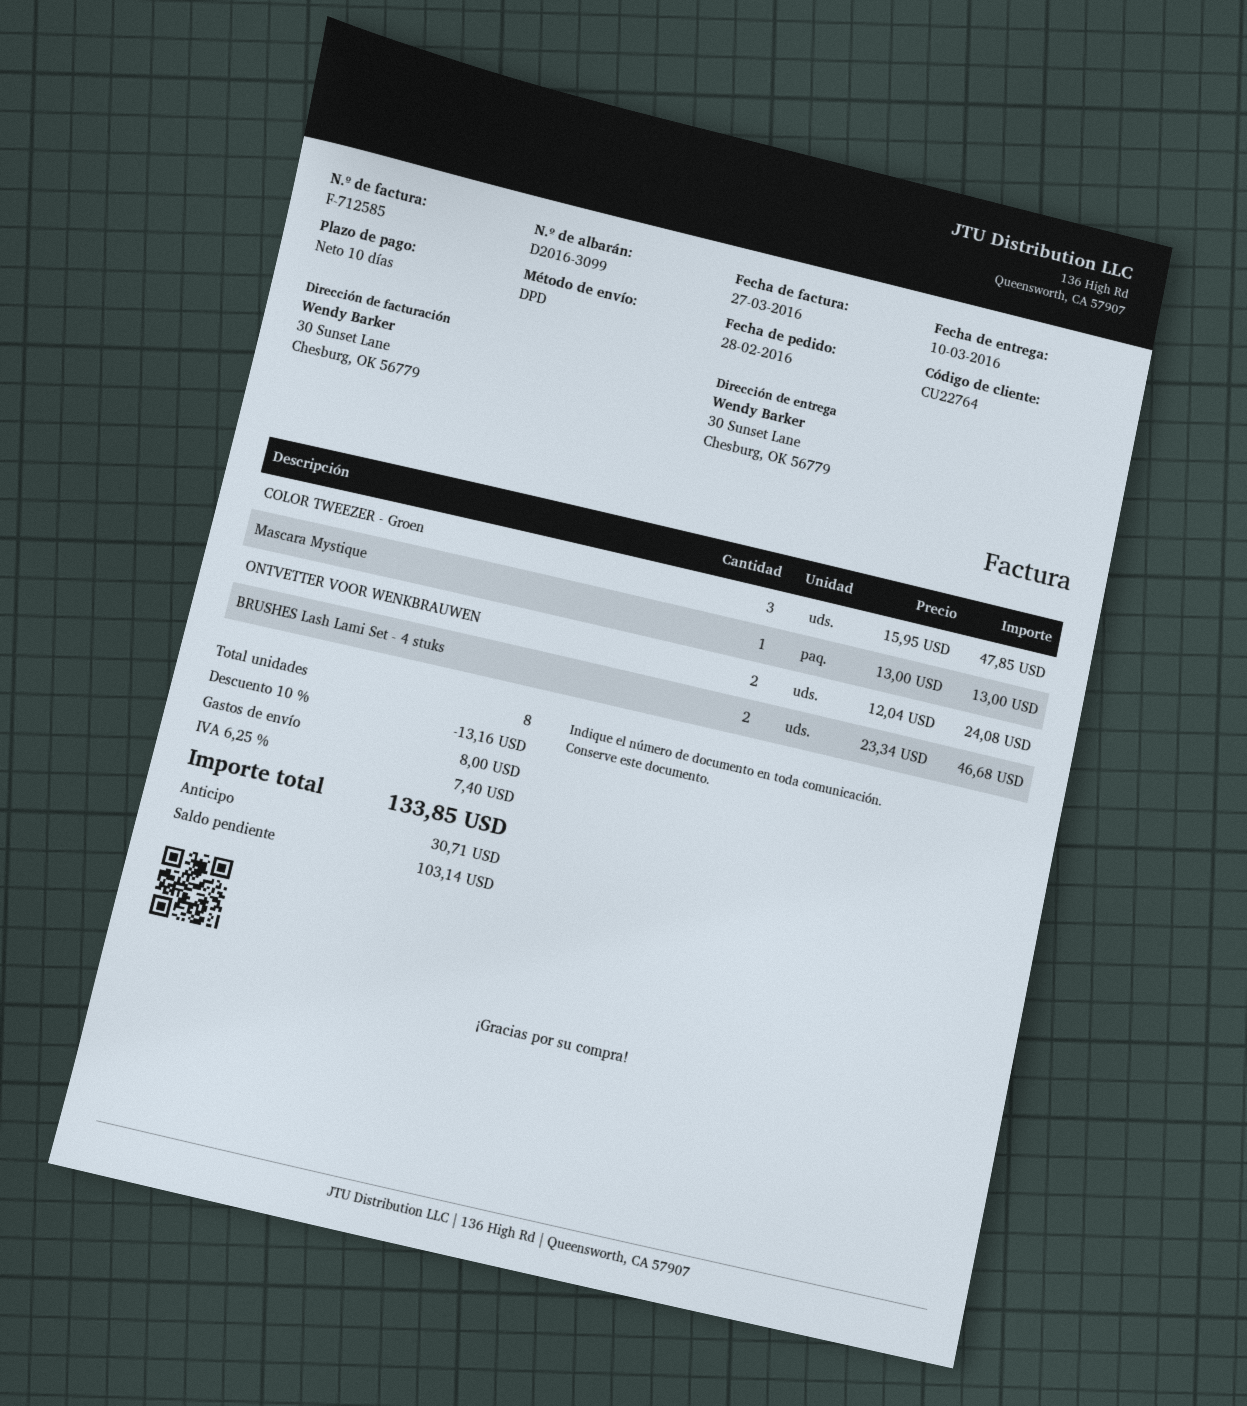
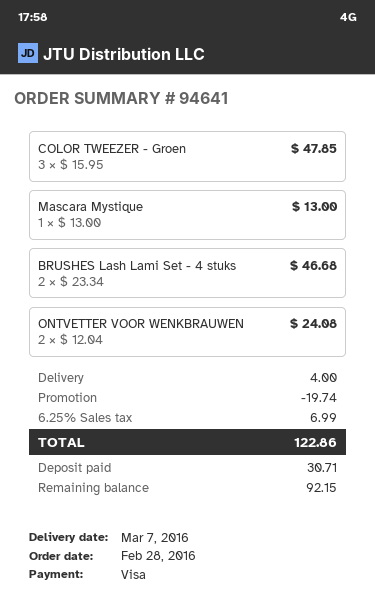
delivery date: 2016-03-10 -> 2016-03-07
discount: 13.16 -> 19.74
shipping: 8.00 -> 4.00
tax: 6.25% = 7.40 -> 6.25% = 6.99
total: 133.85 -> 122.86
balance: 103.14 -> 92.15

